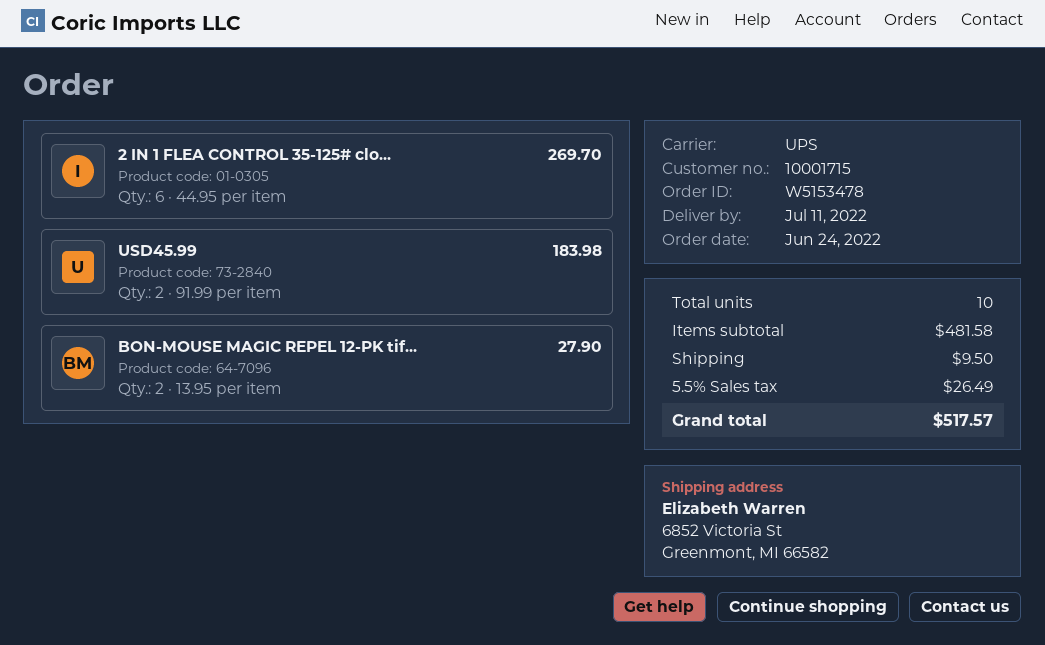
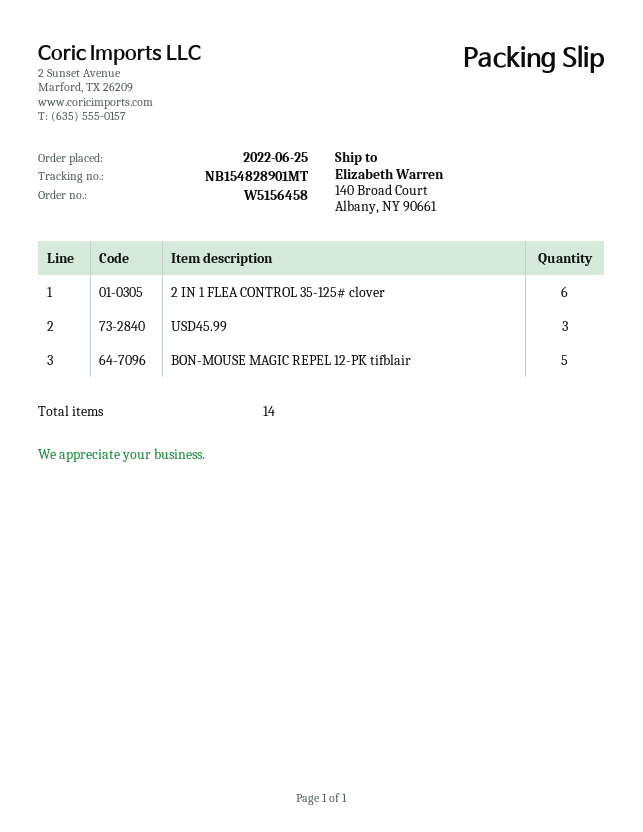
order number: W5153478 -> W5156458
order date: 2022-06-24 -> 2022-06-25
ship to: 6852 Victoria St, Greenmont, MI 66582 -> 140 Broad Court, Albany, NY 90661
USD45.99: 2 -> 3
BON-MOUSE MAGIC REPEL 12-PK tif...: 2 -> 5
total quantity: 10 -> 14

